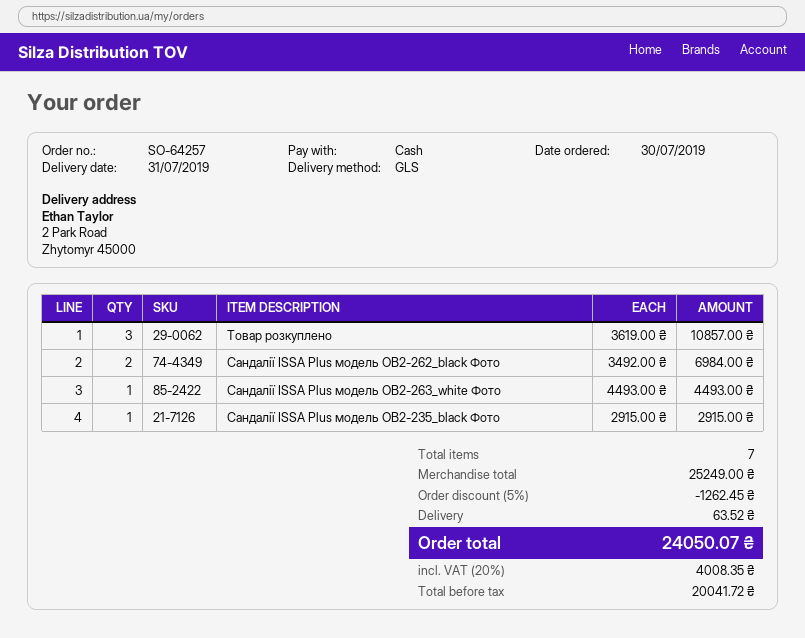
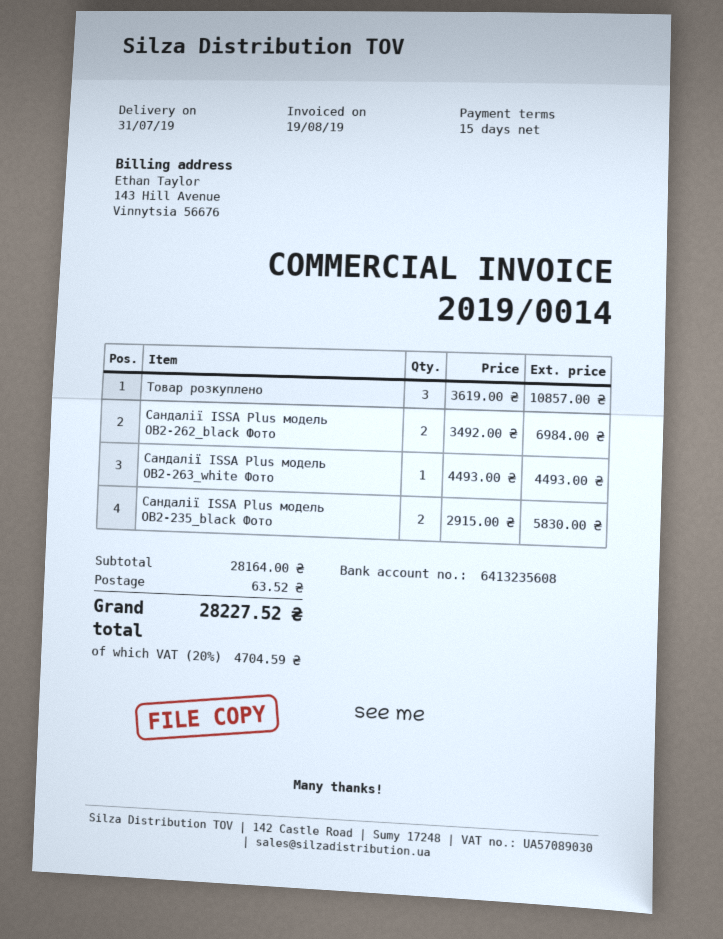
Сандалії ISSA Plus модель OB2-235_black Фото: 1 x 2915.00 = 2915.00 -> 2 x 2915.00 = 5830.00
subtotal: 25249.00 -> 28164.00
discount: 5% = 1262.45 -> none
tax: 20% = 4008.35 -> 20% = 4704.59
total: 24050.07 -> 28227.52

